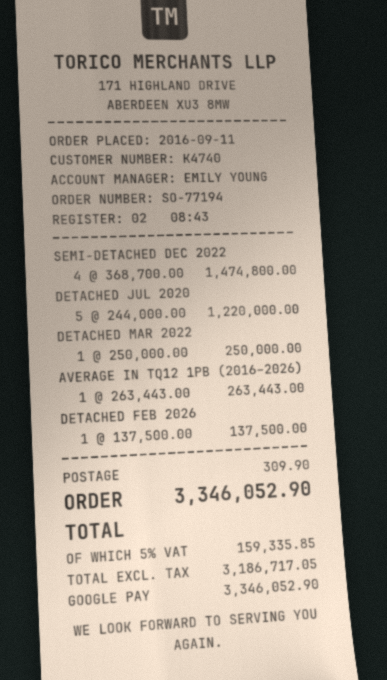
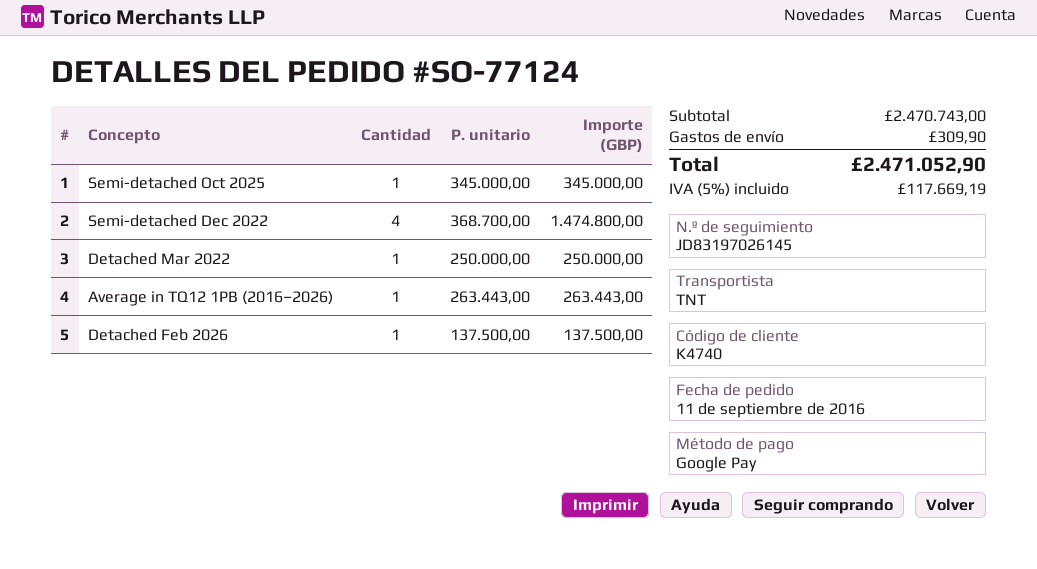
order number: SO-77194 -> SO-77124
DETACHED JUL 2020: 5 x 244000.00 = 1220000.00 -> none
Semi-detached Oct 2025: none -> 1 x 345000.00 = 345000.00
tax: 5% = 159335.85 -> 5% = 117669.19
total: 3346052.90 -> 2471052.90

